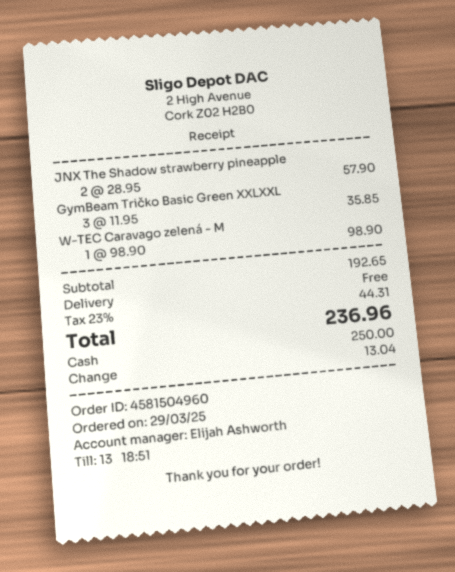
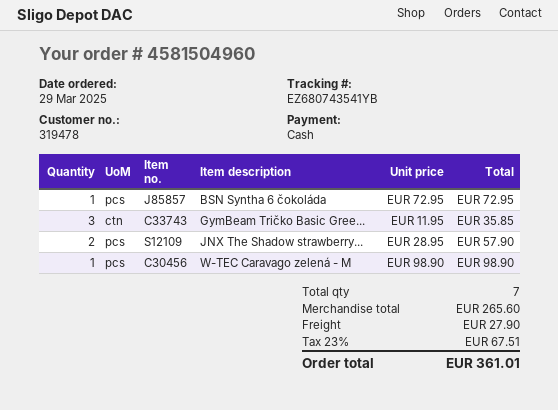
BSN Syntha 6 čokoláda: none -> 1 x 72.95 = 72.95
subtotal: 192.65 -> 265.60
shipping: 0.00 -> 27.90
tax: 23% = 44.31 -> 23% = 67.51
total: 236.96 -> 361.01

